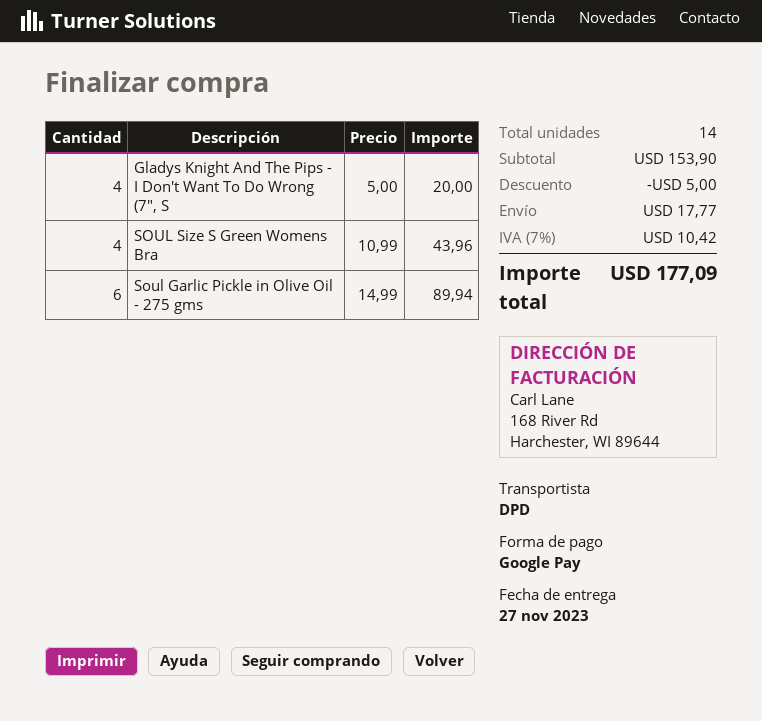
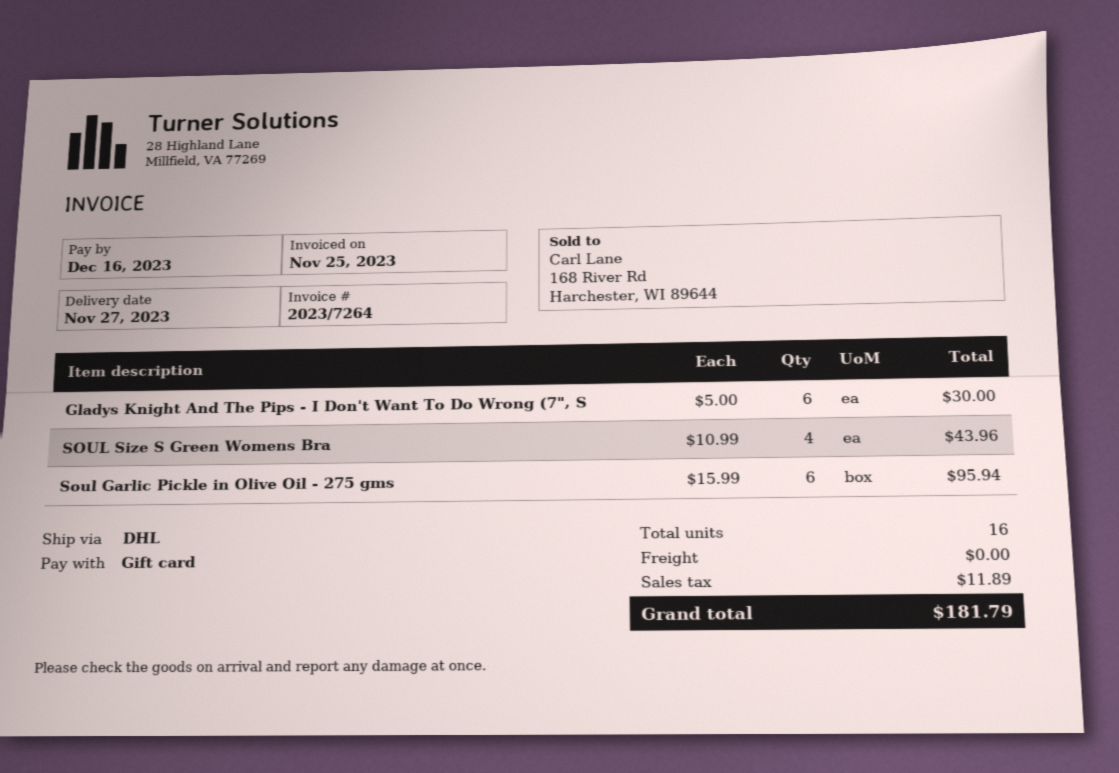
payment method: Google Pay -> gift card
shipping method: DPD -> DHL
Gladys Knight And The Pips - I Don't Want To Do Wrong (7", S: 4 x 5.00 = 20.00 -> 6 x 5.00 = 30.00
Soul Garlic Pickle in Olive Oil - 275 gms: 6 x 14.99 = 89.94 -> 6 x 15.99 = 95.94
total quantity: 14 -> 16
discount: 5.00 -> none
shipping: 17.77 -> 0.00
tax: 10.42 -> 11.89
total: 177.09 -> 181.79

